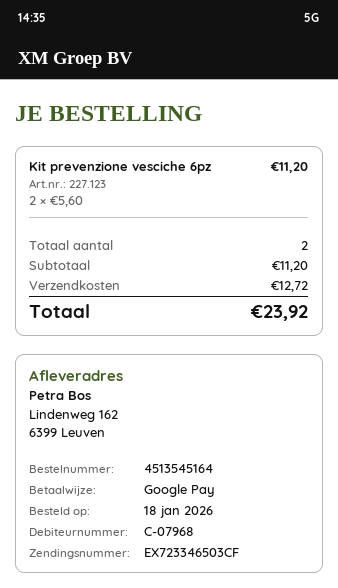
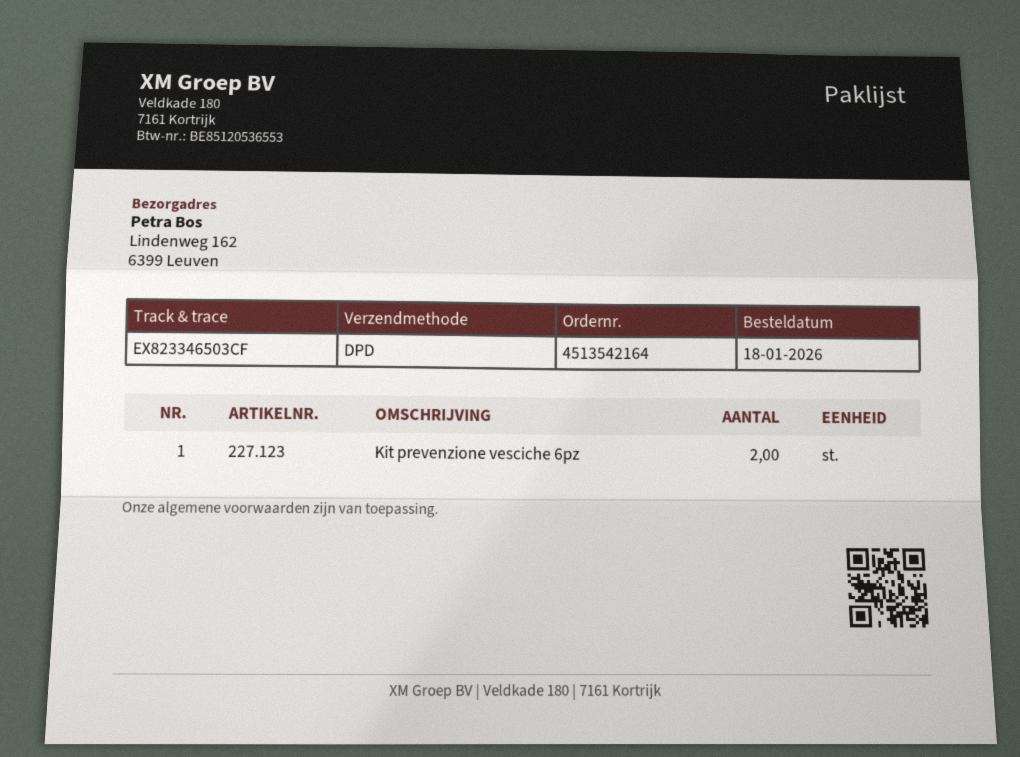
order number: 4513545164 -> 4513542164
tracking number: EX723346503CF -> EX823346503CF

